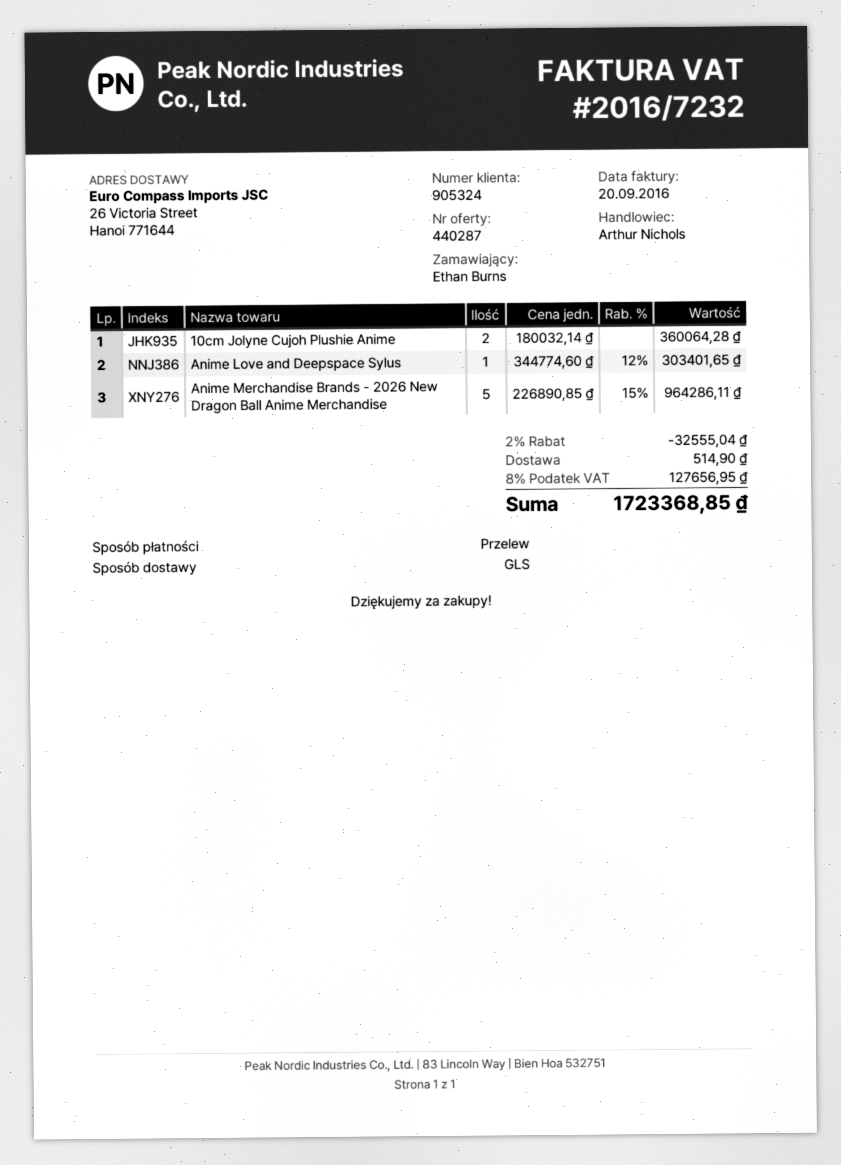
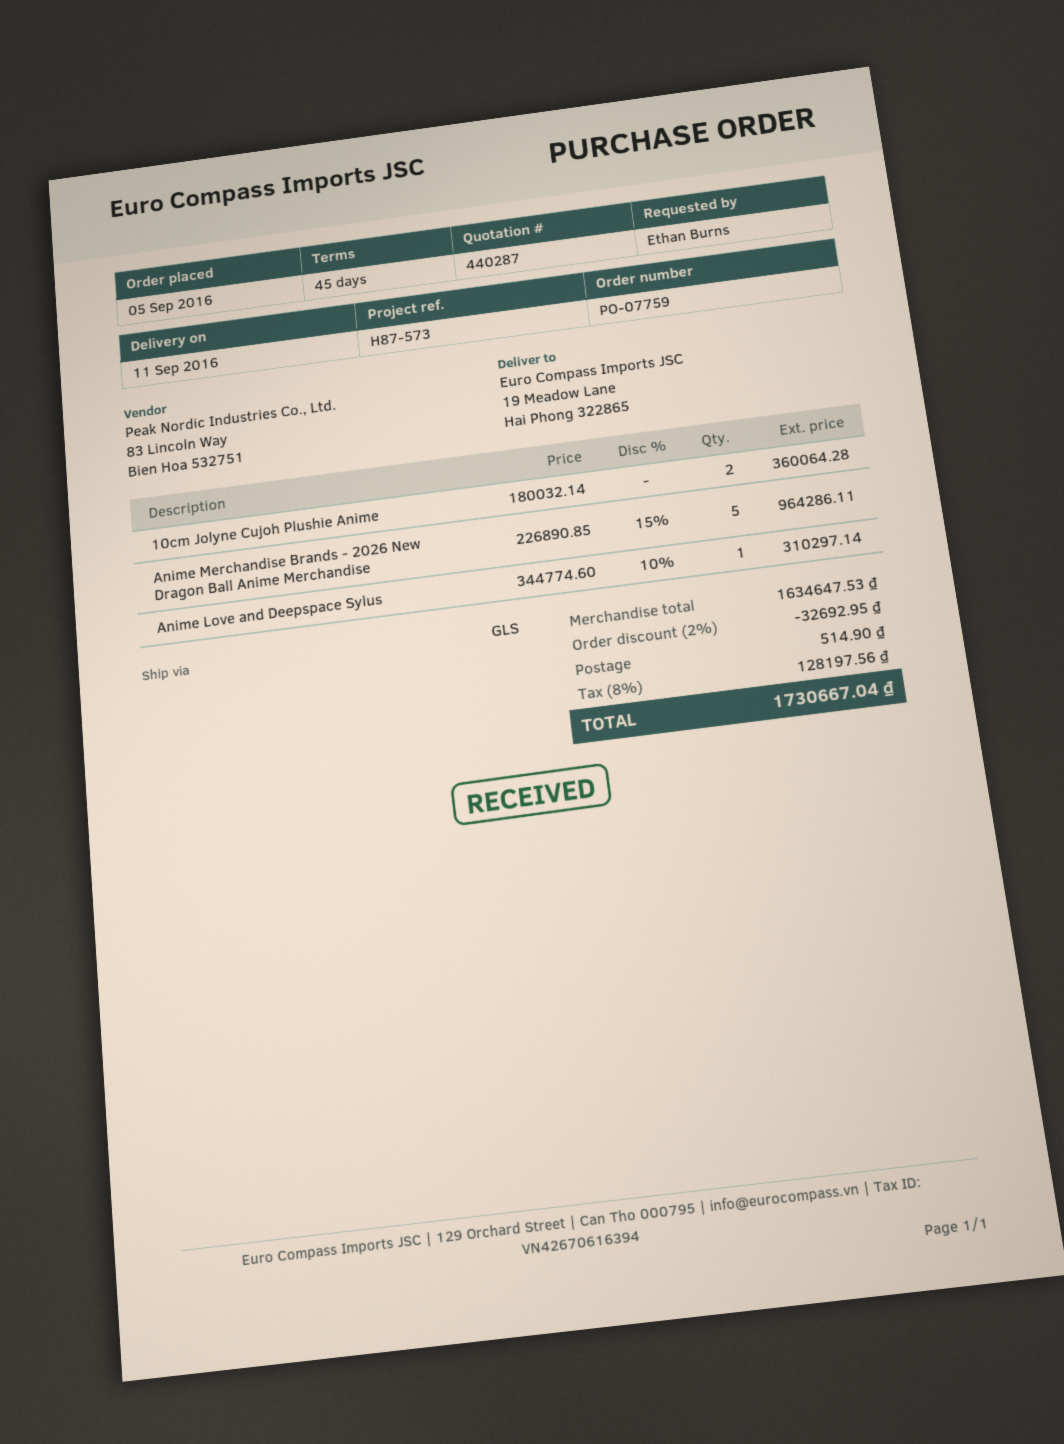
ship to: 26 Victoria Street, Hanoi 771644 -> 19 Meadow Lane, Hai Phong 322865
Anime Love and Deepspace Sylus: 1 x 344774.60 - 12% = 303401.65 -> 1 x 344774.60 - 10% = 310297.14
discount: 2% = 32555.04 -> 2% = 32692.95
tax: 8% = 127656.95 -> 8% = 128197.56
total: 1723368.85 -> 1730667.04

